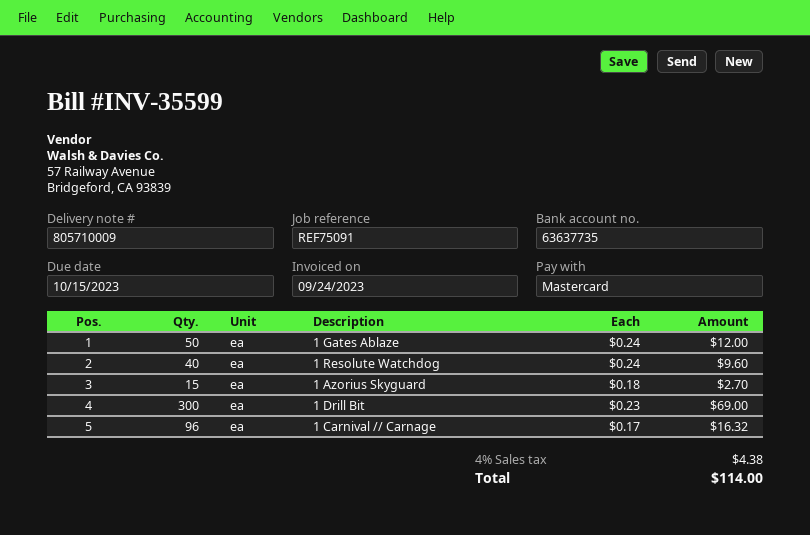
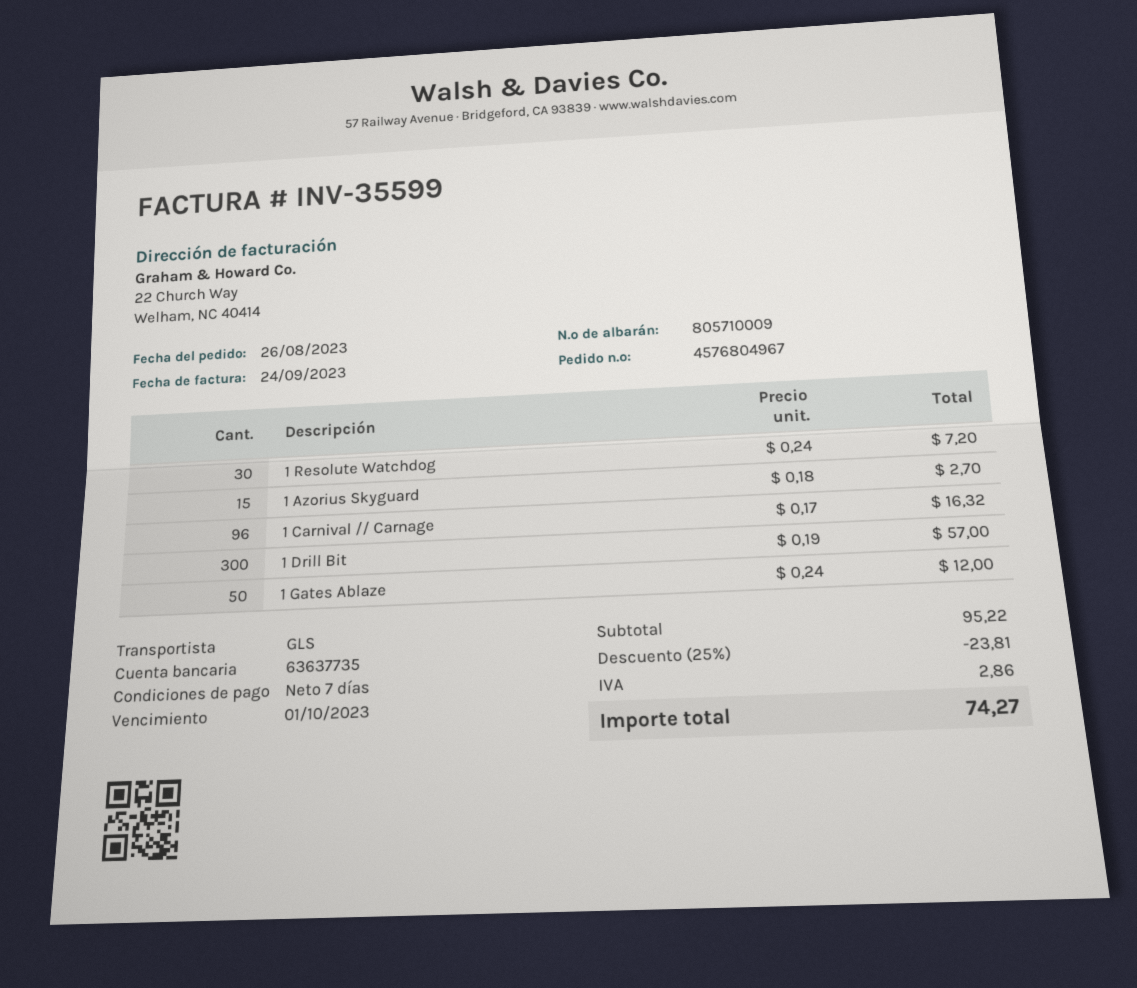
due date: 2023-10-15 -> 2023-10-01
1 Resolute Watchdog: 40 x 0.24 = 9.60 -> 30 x 0.24 = 7.20
1 Drill Bit: 300 x 0.23 = 69.00 -> 300 x 0.19 = 57.00
discount: none -> 25% = 23.81
tax: 4.38 -> 2.86
total: 114.00 -> 74.27

